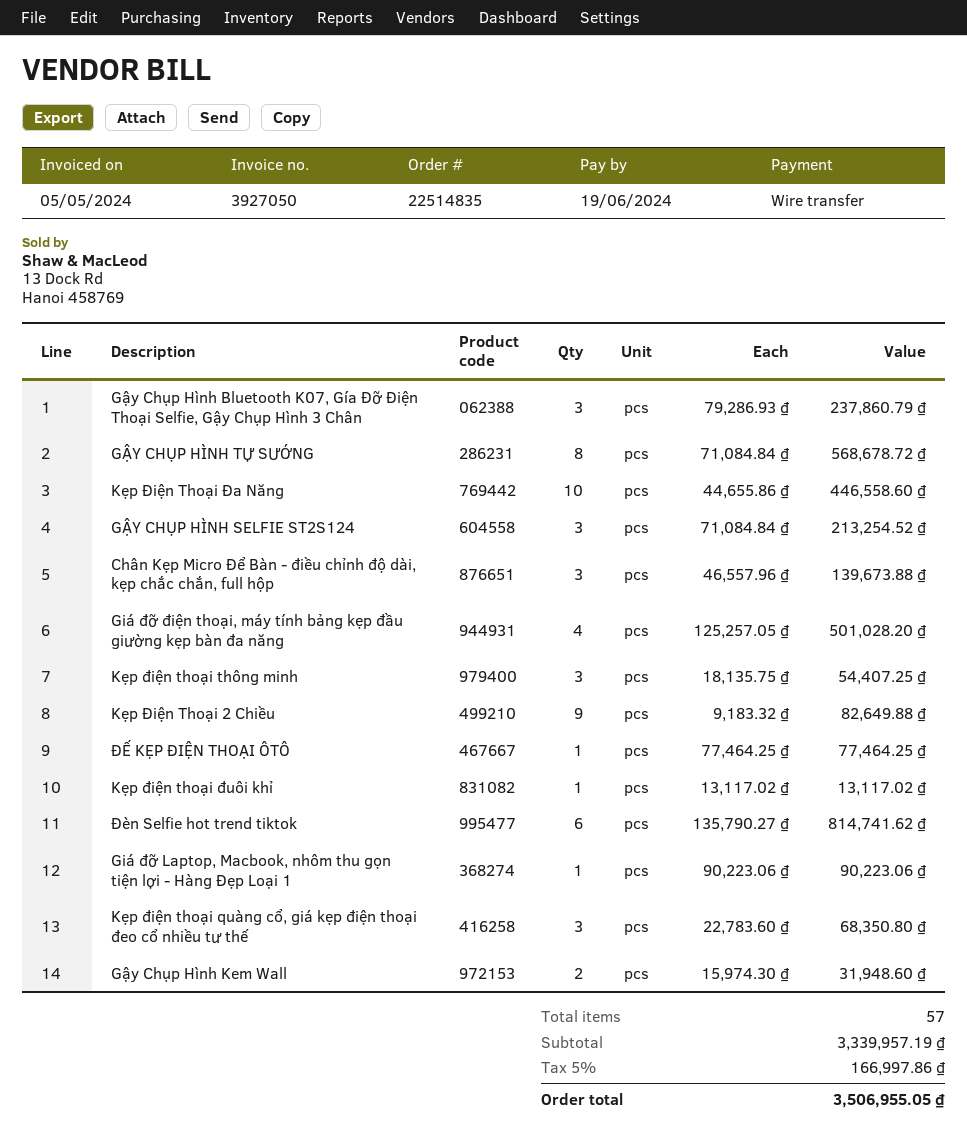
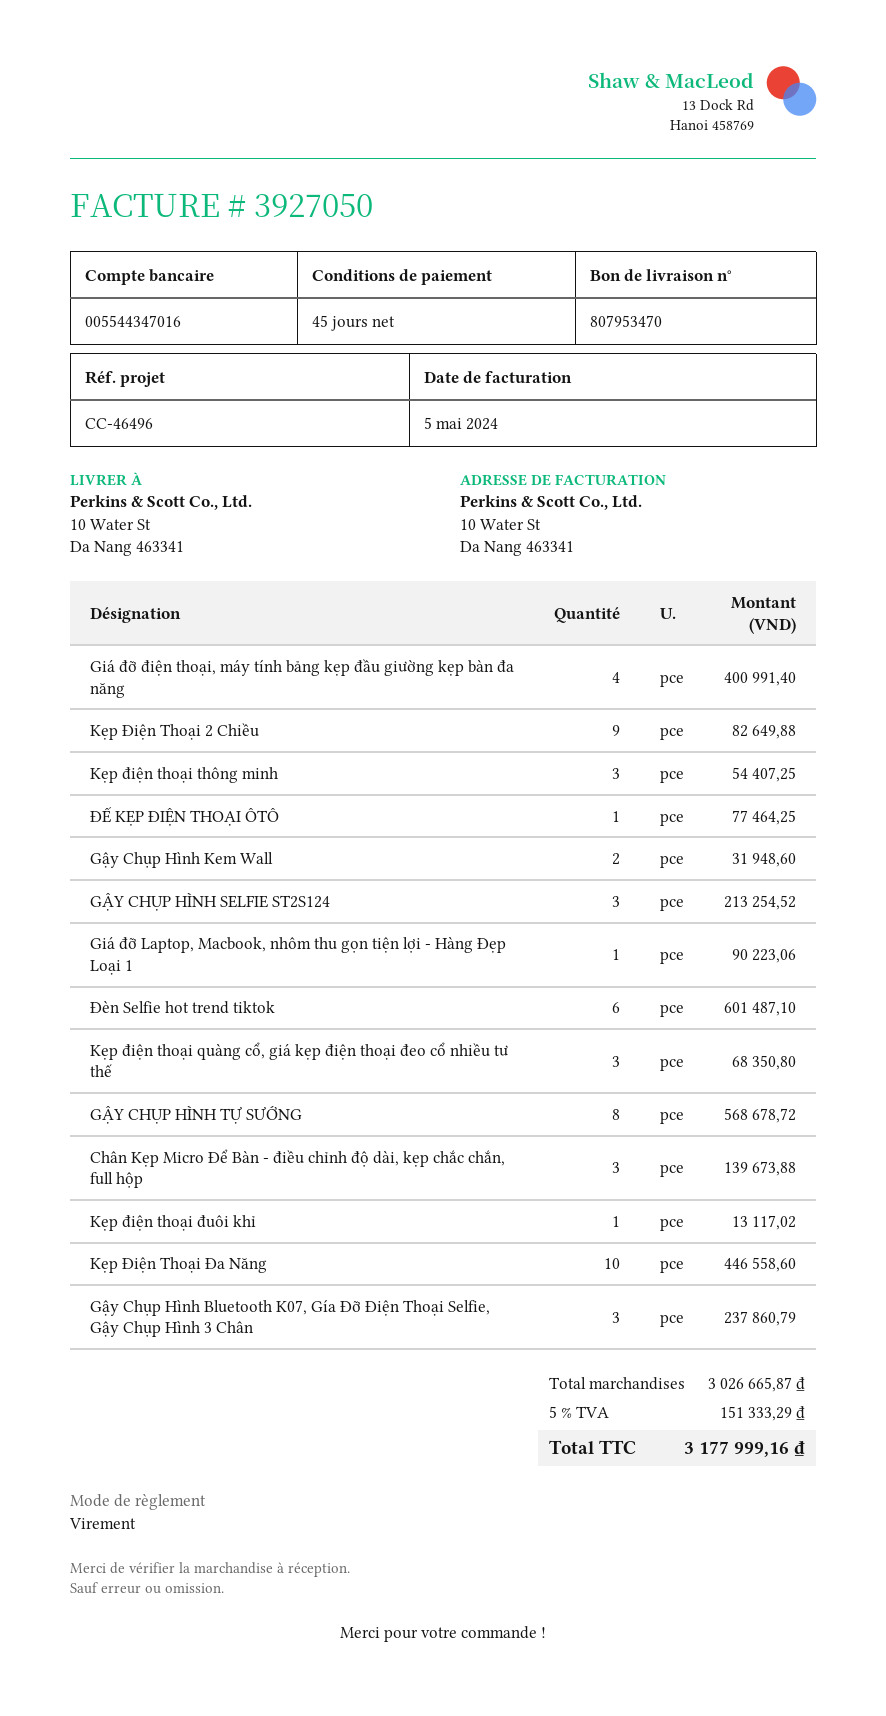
Giá đỡ điện thoại, máy tính bảng kẹp đầu giường kẹp bàn đa năng: 4 for 501028.20 -> 4 for 400991.40
Đèn Selfie hot trend tiktok: 6 for 814741.62 -> 6 for 601487.10
subtotal: 3339957.19 -> 3026665.87
tax: 5% = 166997.86 -> 5% = 151333.29
total: 3506955.05 -> 3177999.16

